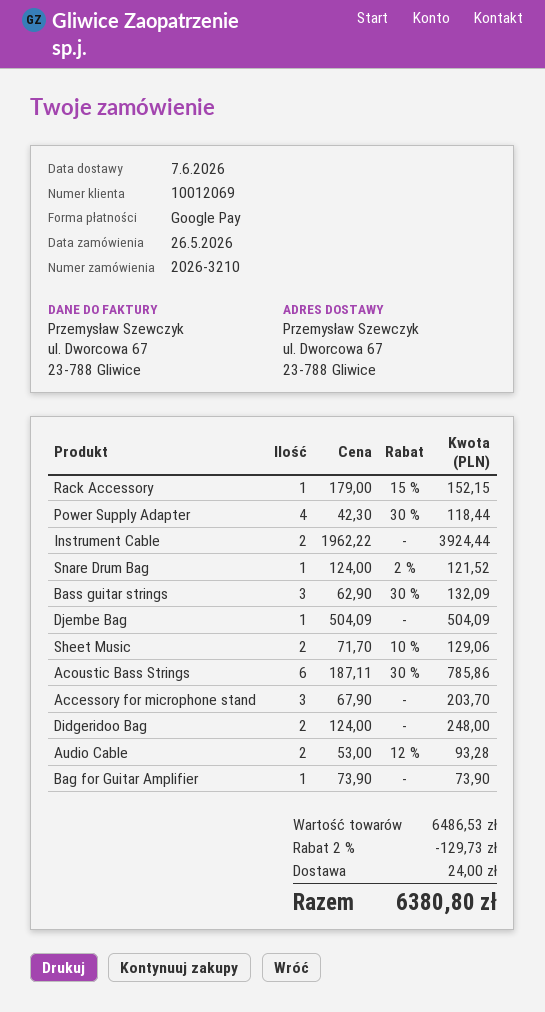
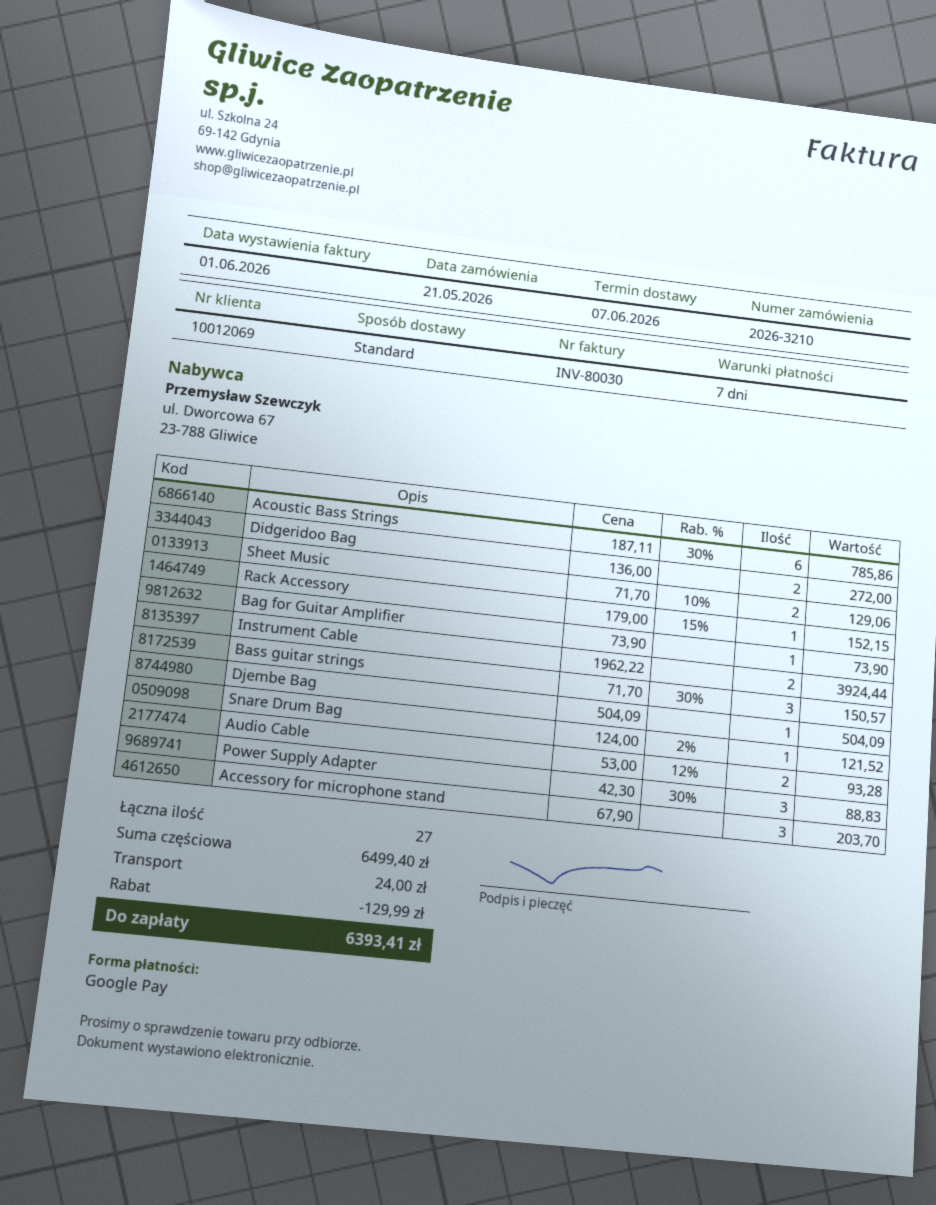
order date: 2026-05-26 -> 2026-05-21
Power Supply Adapter: 4 x 42.30 - 30% = 118.44 -> 3 x 42.30 - 30% = 88.83
Bass guitar strings: 3 x 62.90 - 30% = 132.09 -> 3 x 71.70 - 30% = 150.57
Didgeridoo Bag: 2 x 124.00 = 248.00 -> 2 x 136.00 = 272.00
subtotal: 6486.53 -> 6499.40
discount: 129.73 -> 129.99
total: 6380.80 -> 6393.41

